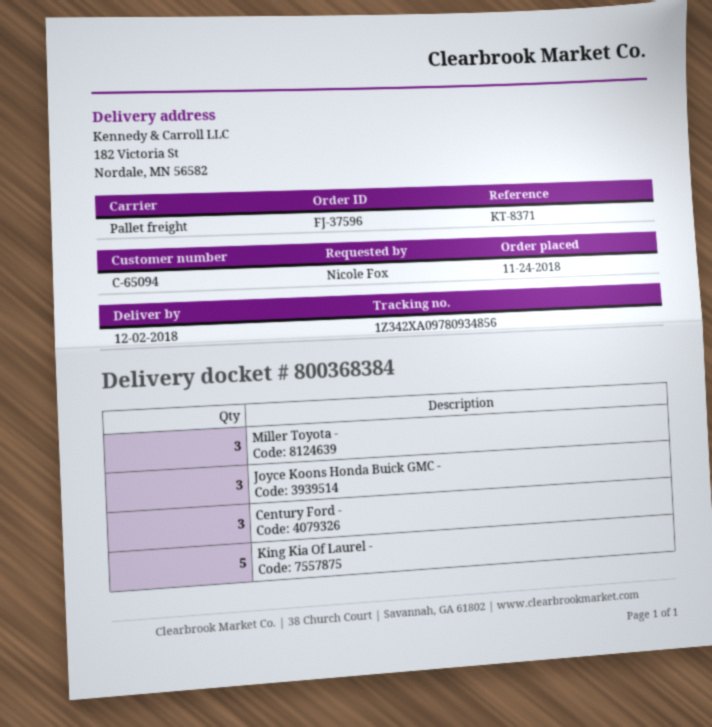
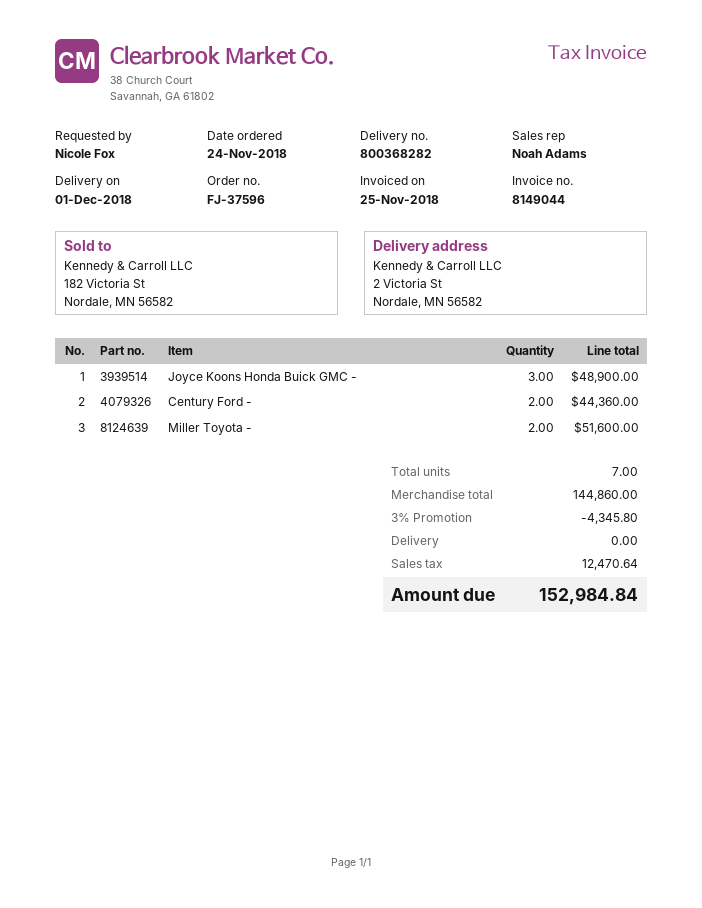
delivery note number: 800368384 -> 800368282
delivery date: 2018-12-02 -> 2018-12-01
ship to: 182 Victoria St, Nordale, MN 56582 -> 2 Victoria St, Nordale, MN 56582
Miller Toyota -: 3 -> 2
Century Ford -: 3 -> 2
King Kia Of Laurel -: 5 -> none

